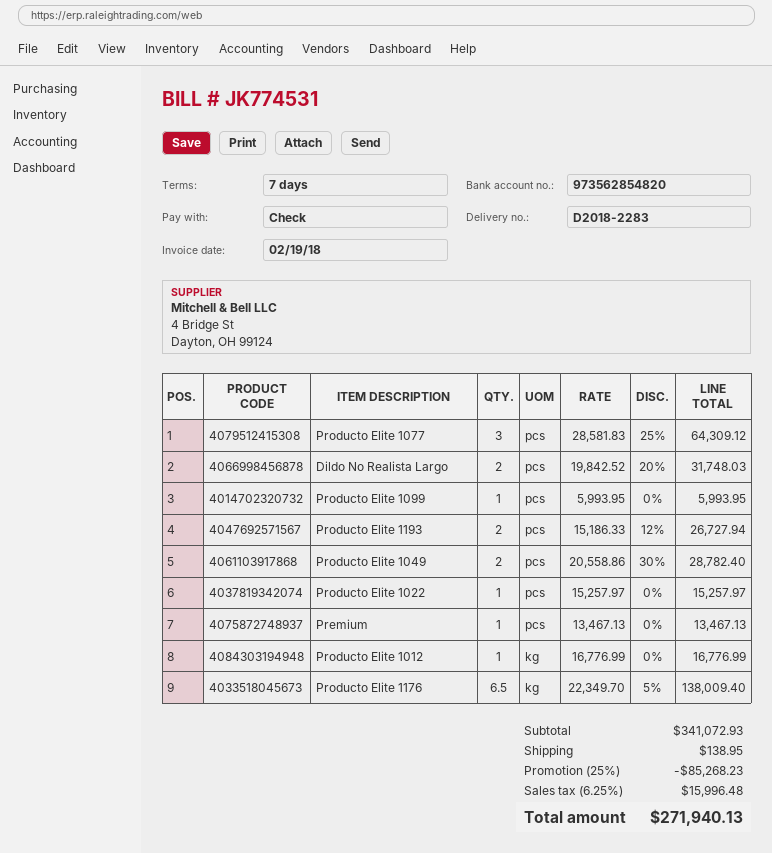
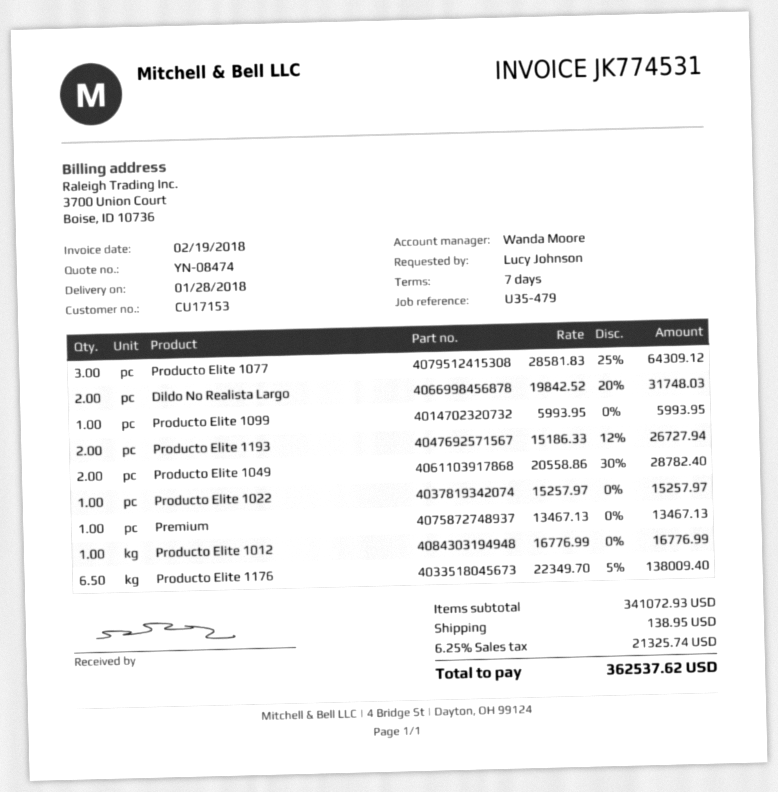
discount: 25% = 85268.23 -> none
tax: 6.25% = 15996.48 -> 6.25% = 21325.74
total: 271940.13 -> 362537.62

